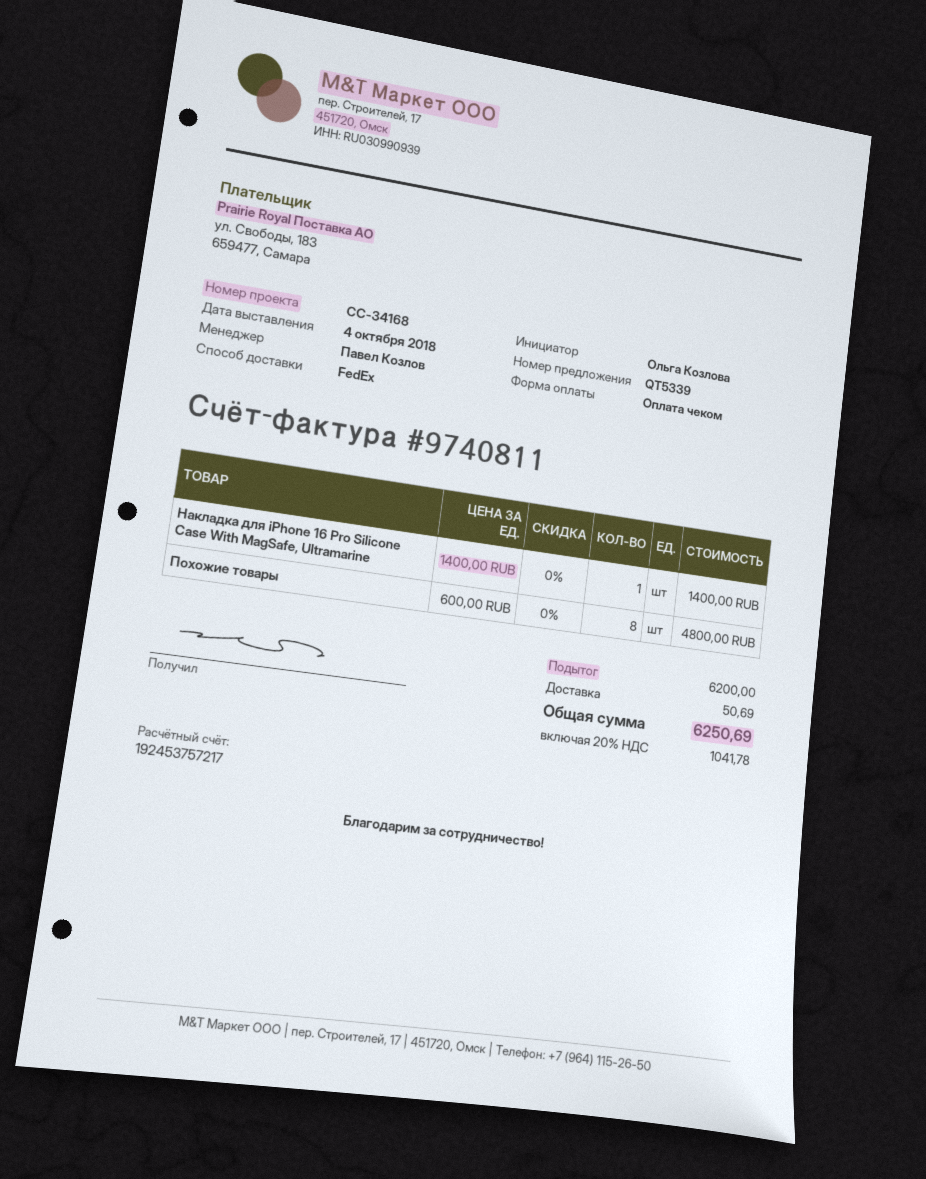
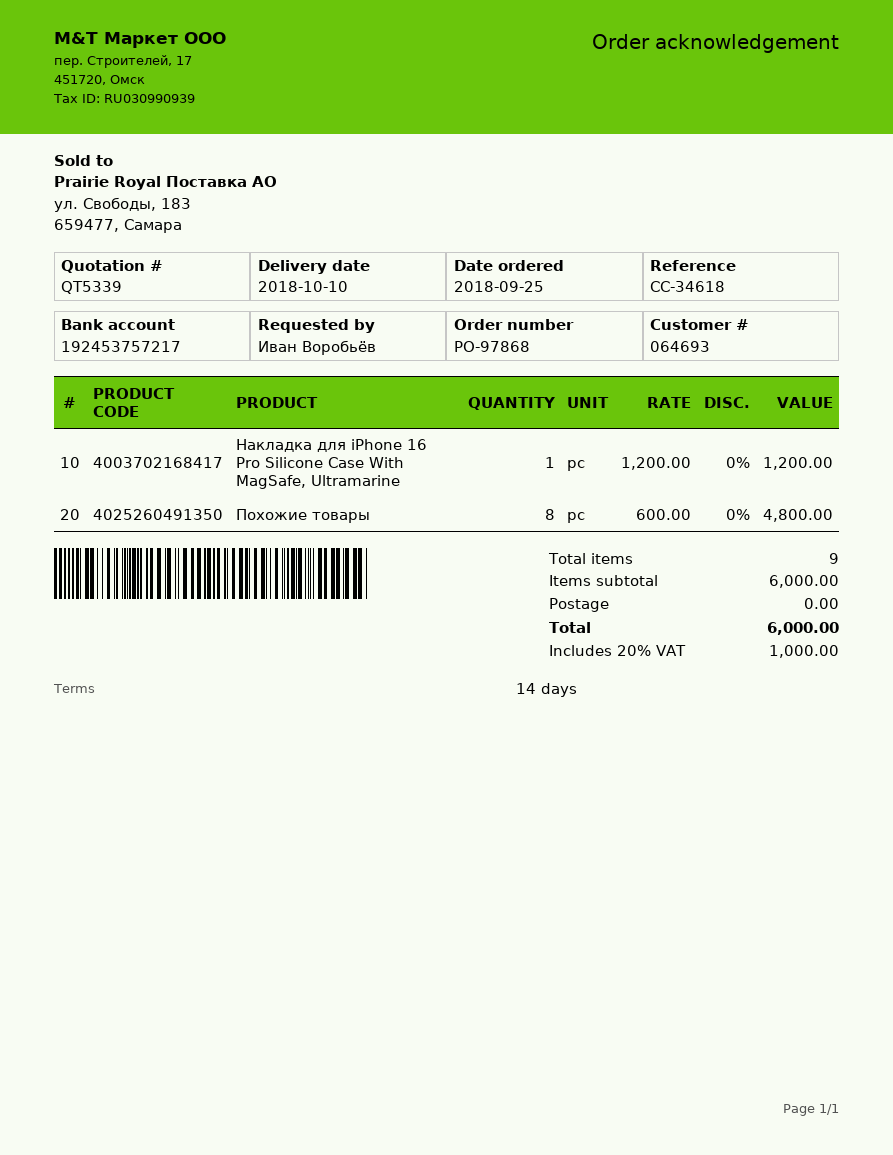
reference: CC-34168 -> CC-34618
ordered by: Ольга Козлова -> Иван Воробьёв
Накладка для iPhone 16 Pro Silicone Case With MagSafe, Ultramarine: 1 x 1400.00 = 1400.00 -> 1 x 1200.00 = 1200.00
subtotal: 6200.00 -> 6000.00
shipping: 50.69 -> 0.00
tax: 20% = 1041.78 -> 20% = 1000.00
total: 6250.69 -> 6000.00

